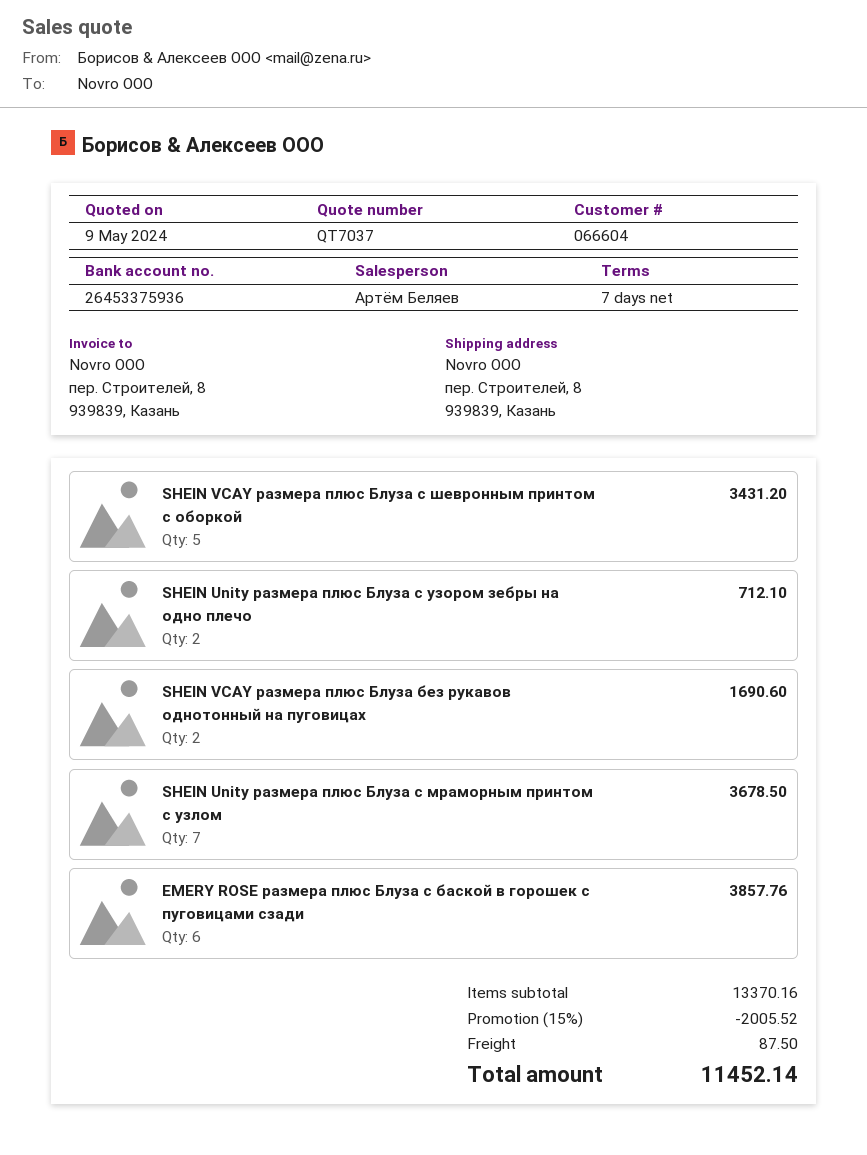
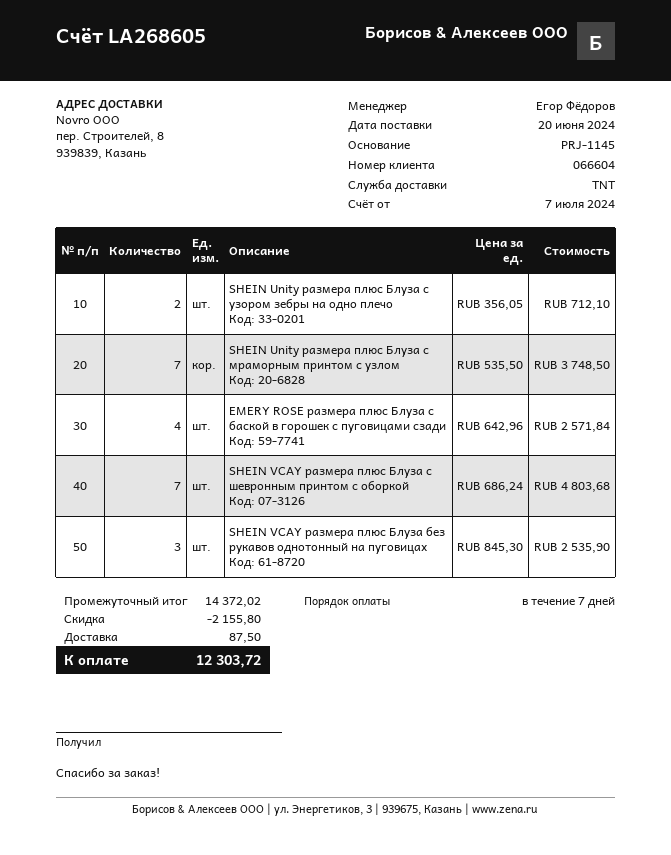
sales rep: Артём Беляев -> Егор Фёдоров
SHEIN VCAY размера плюс Блуза с шевронным принтом с оборкой: 5 for 3431.20 -> 7 for 4803.68
SHEIN VCAY размера плюс Блуза без рукавов однотонный на пуговицах: 2 for 1690.60 -> 3 for 2535.90
SHEIN Unity размера плюс Блуза с мраморным принтом с узлом: 7 for 3678.50 -> 7 for 3748.50
EMERY ROSE размера плюс Блуза с баской в горошек с пуговицами сзади: 6 for 3857.76 -> 4 for 2571.84
subtotal: 13370.16 -> 14372.02
discount: 2005.52 -> 2155.80
total: 11452.14 -> 12303.72

